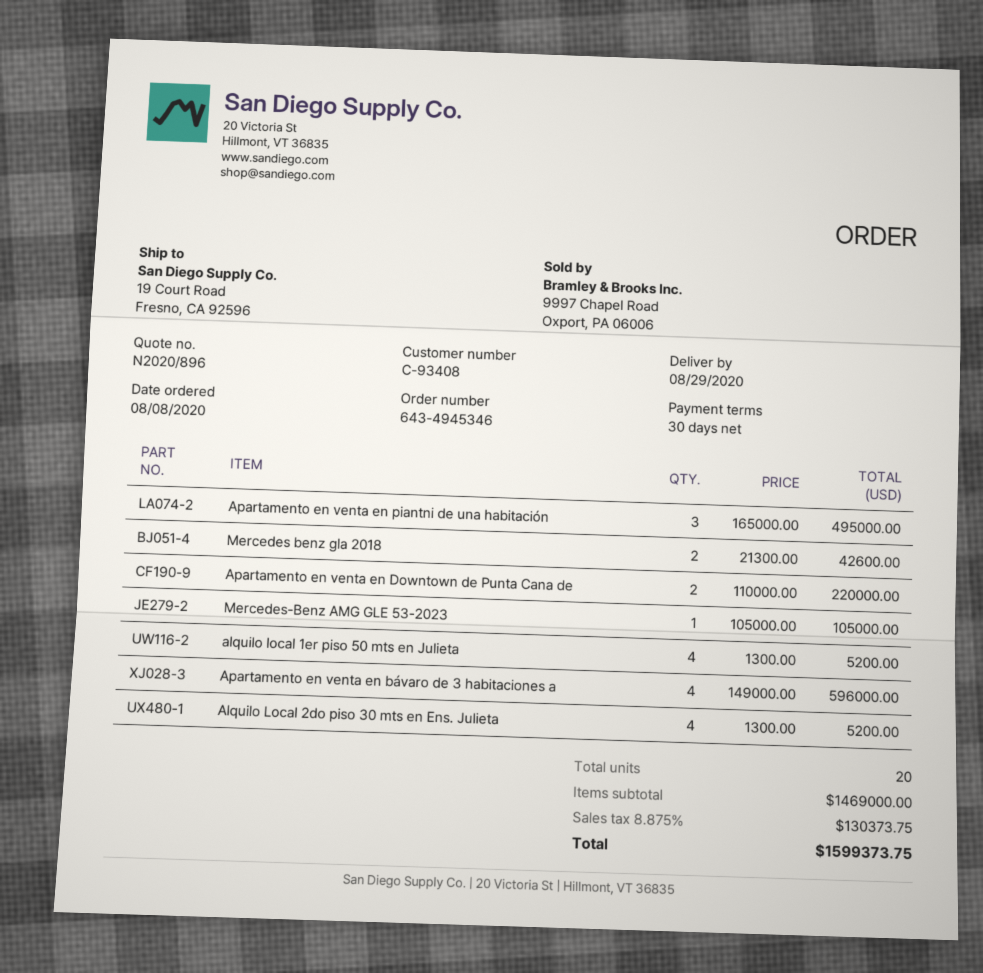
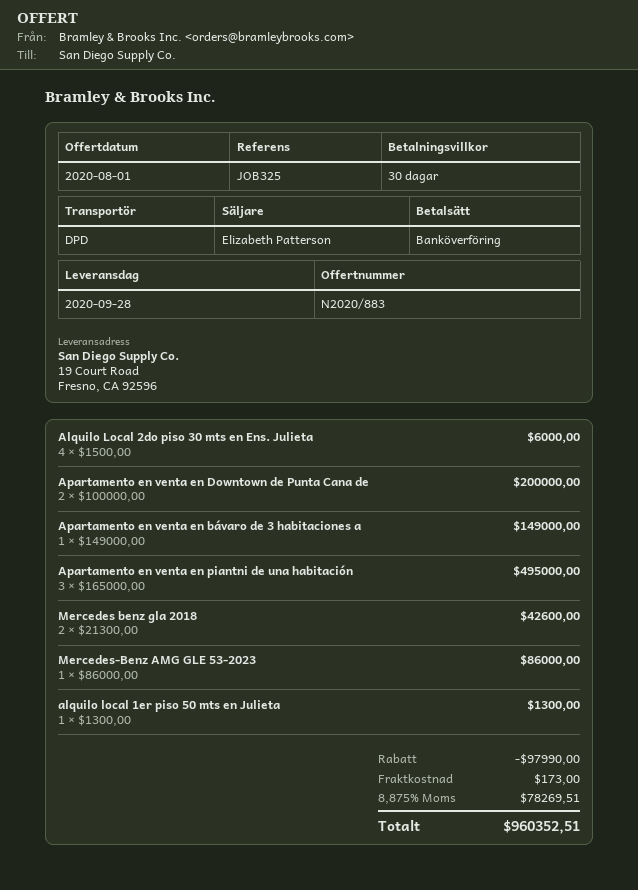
quote number: N2020/896 -> N2020/883
delivery date: 2020-08-29 -> 2020-09-28
Apartamento en venta en Downtown de Punta Cana de: 2 x 110000.00 = 220000.00 -> 2 x 100000.00 = 200000.00
Mercedes‑Benz AMG GLE 53-2023: 1 x 105000.00 = 105000.00 -> 1 x 86000.00 = 86000.00
alquilo local 1er piso 50 mts en Julieta: 4 x 1300.00 = 5200.00 -> 1 x 1300.00 = 1300.00
Apartamento en venta en bávaro de 3 habitaciones a: 4 x 149000.00 = 596000.00 -> 1 x 149000.00 = 149000.00
Alquilo Local 2do piso 30 mts en Ens. Julieta: 4 x 1300.00 = 5200.00 -> 4 x 1500.00 = 6000.00
discount: none -> 97990.00
shipping: none -> 173.00
tax: 8.875% = 130373.75 -> 8.875% = 78269.51
total: 1599373.75 -> 960352.51

